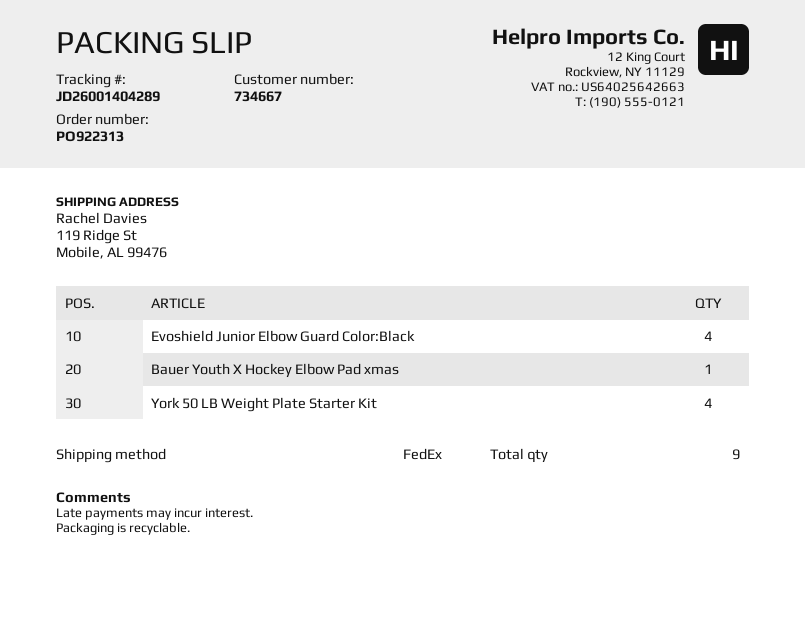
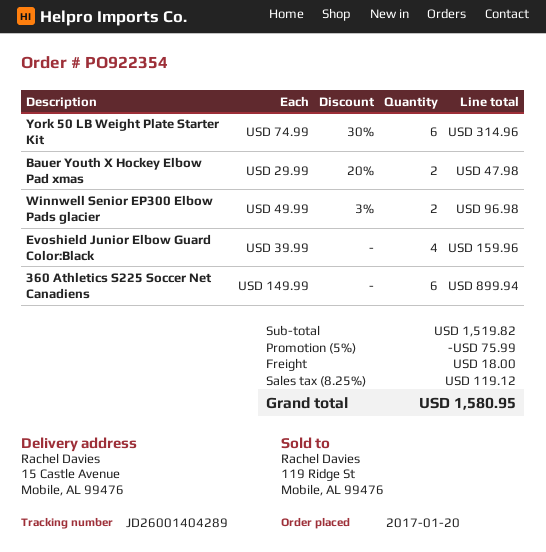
order number: PO922313 -> PO922354
ship to: 119 Ridge St, Mobile, AL 99476 -> 15 Castle Avenue, Mobile, AL 99476
Bauer Youth X Hockey Elbow Pad xmas: 1 -> 2
York 50 LB Weight Plate Starter Kit: 4 -> 6
Winnwell Senior EP300 Elbow Pads glacier: none -> 2
360 Athletics S225 Soccer Net Canadiens: none -> 6

